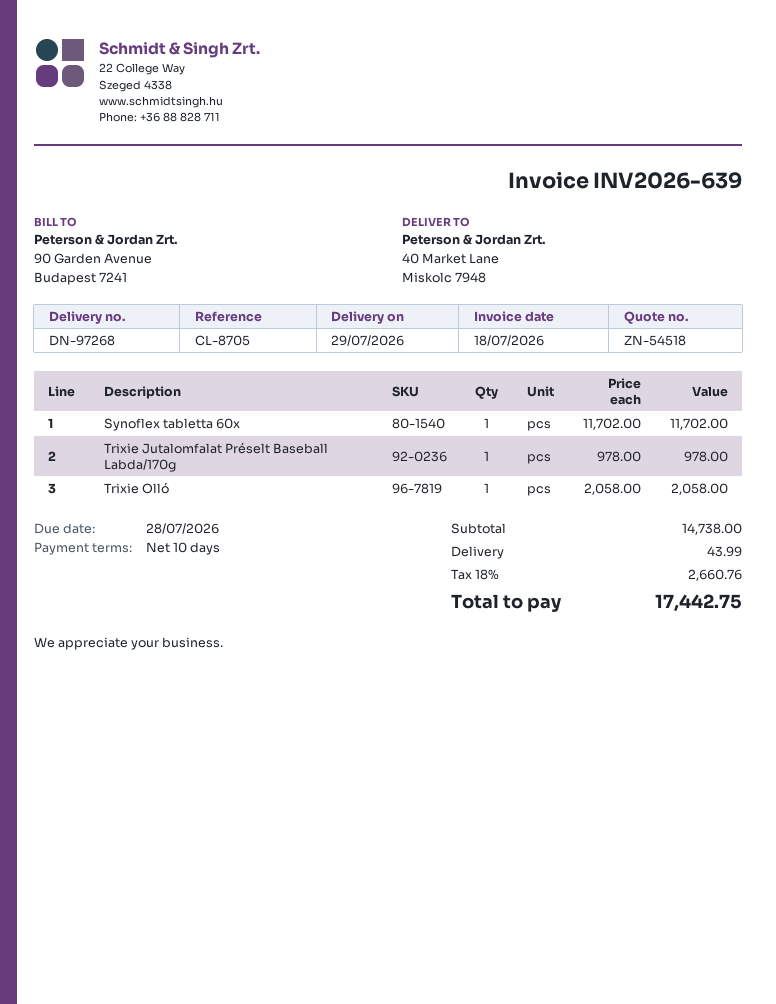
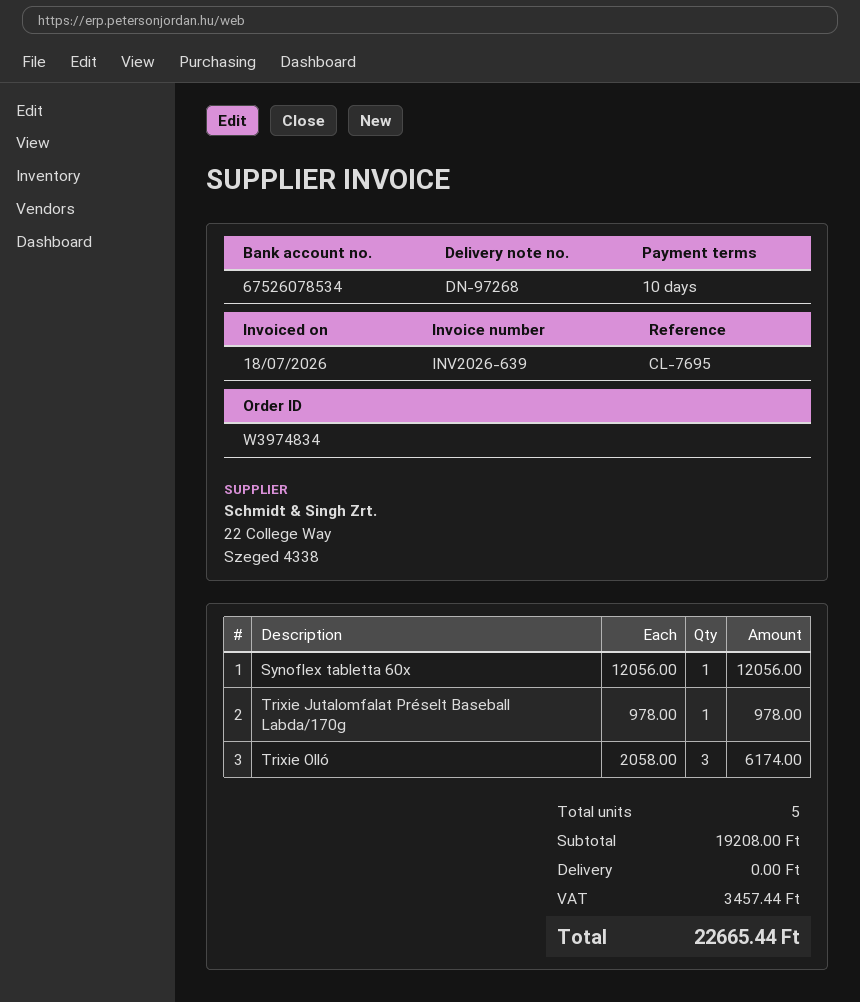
reference: CL-8705 -> CL-7695
Synoflex tabletta 60x: 1 x 11702.00 = 11702.00 -> 1 x 12056.00 = 12056.00
Trixie Olló: 1 x 2058.00 = 2058.00 -> 3 x 2058.00 = 6174.00
subtotal: 14738.00 -> 19208.00
shipping: 43.99 -> 0.00
tax: 2660.76 -> 3457.44
total: 17442.75 -> 22665.44

